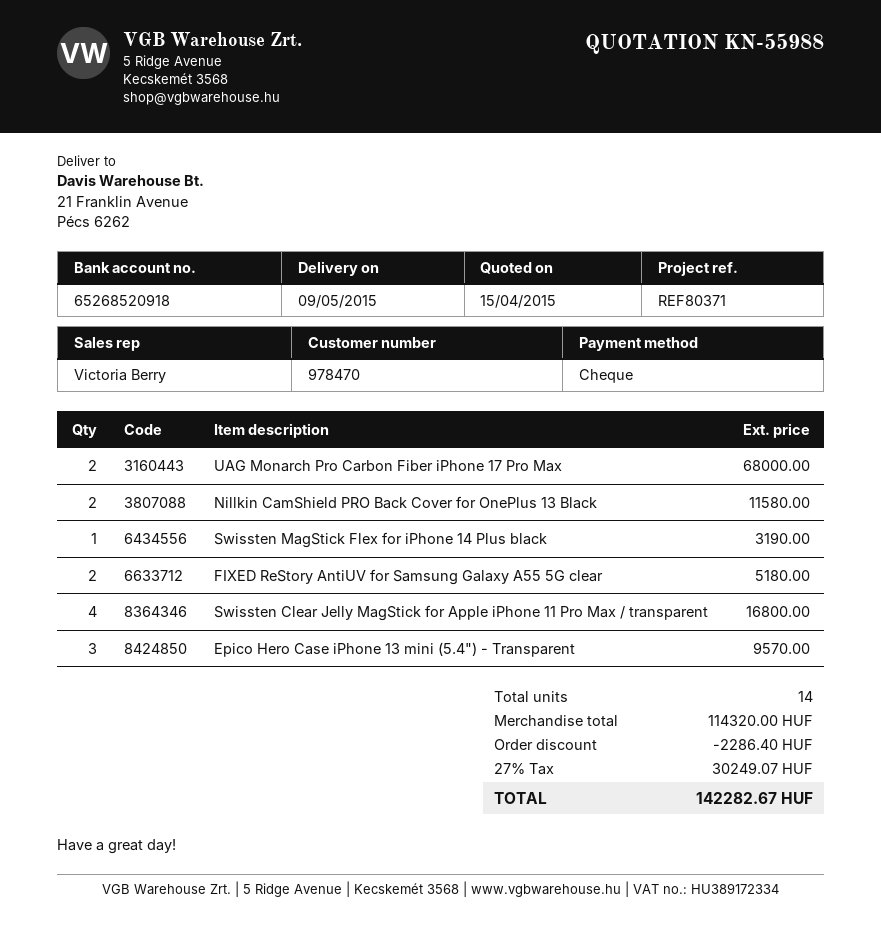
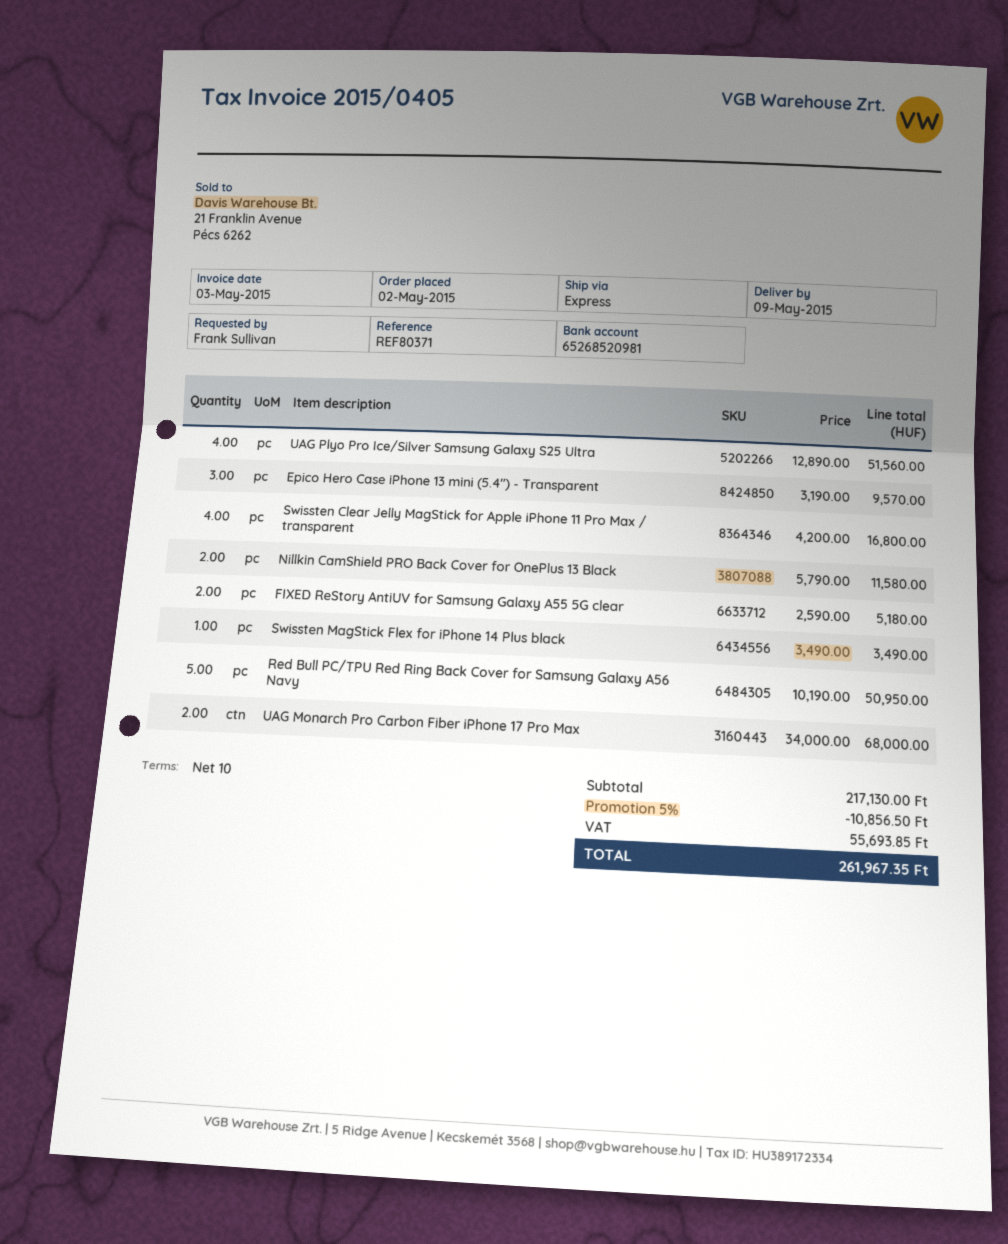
bank account: 65268520918 -> 65268520981
Swissten MagStick Flex for iPhone 14 Plus black: 1 for 3190.00 -> 1 for 3490.00
UAG Plyo Pro Ice/Silver Samsung Galaxy S25 Ultra: none -> 4 for 51560.00
Red Bull PC/TPU Red Ring Back Cover for Samsung Galaxy A56 Navy: none -> 5 for 50950.00
subtotal: 114320.00 -> 217130.00
discount: 2286.40 -> 10856.50
tax: 30249.07 -> 55693.85
total: 142282.67 -> 261967.35

